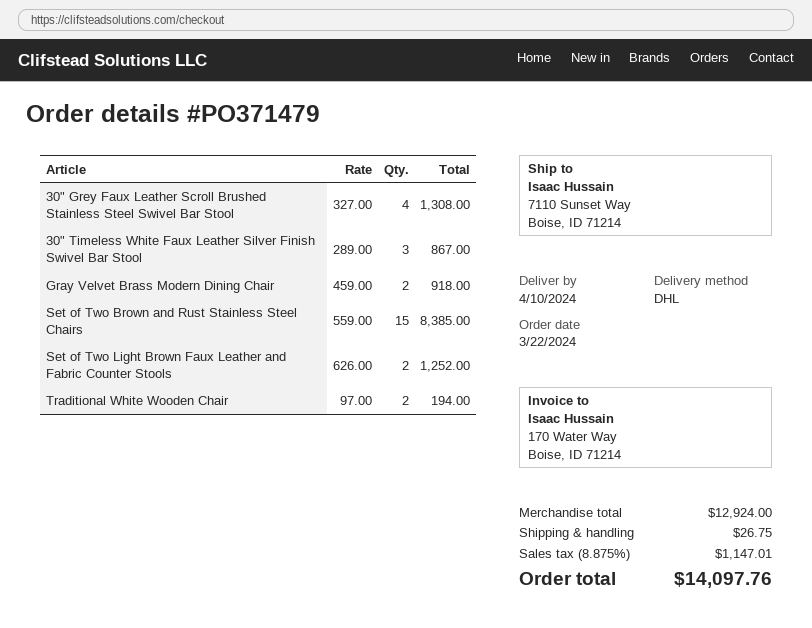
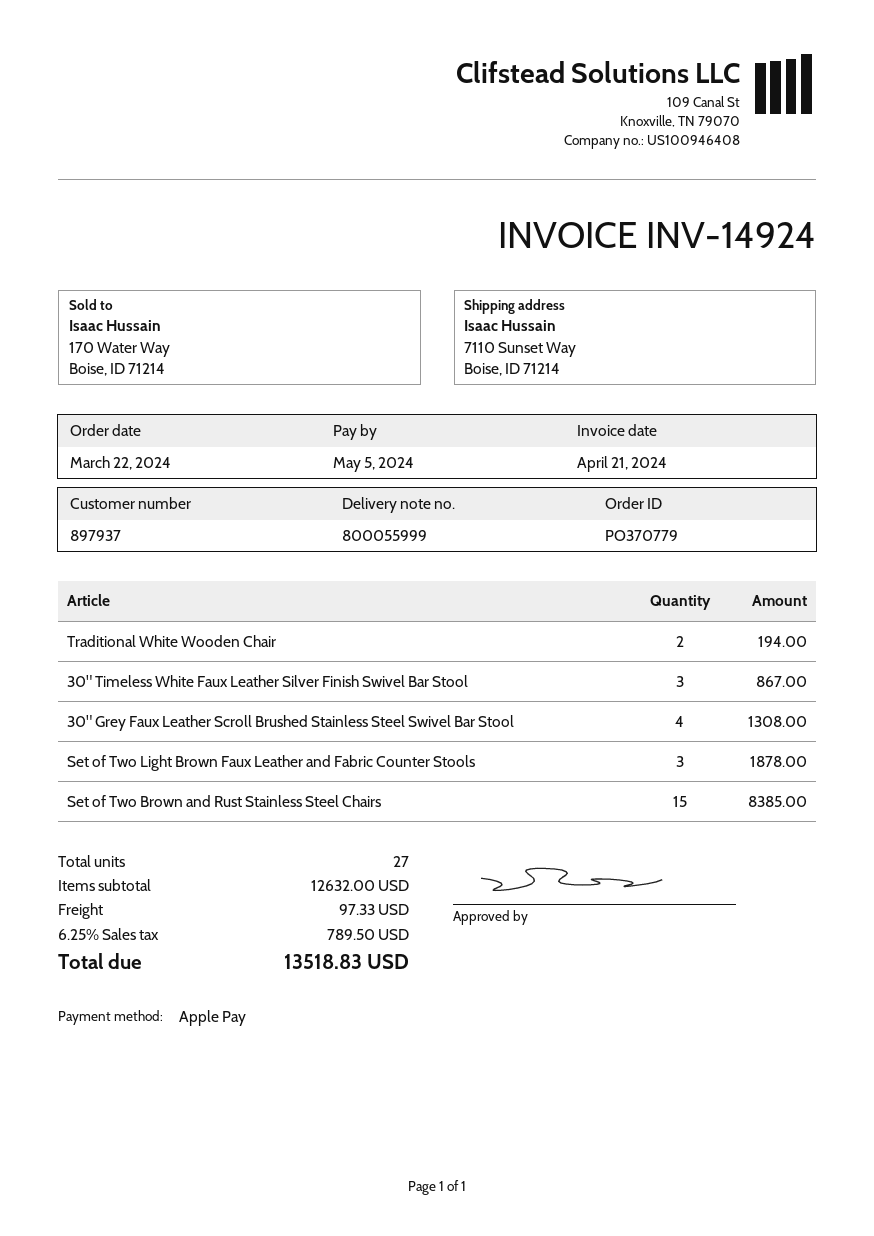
order number: PO371479 -> PO370779
Gray Velvet Brass Modern Dining Chair: 2 for 918.00 -> none
Set of Two Light Brown Faux Leather and Fabric Counter Stools: 2 for 1252.00 -> 3 for 1878.00
subtotal: 12924.00 -> 12632.00
shipping: 26.75 -> 97.33
tax: 8.875% = 1147.01 -> 6.25% = 789.50
total: 14097.76 -> 13518.83

